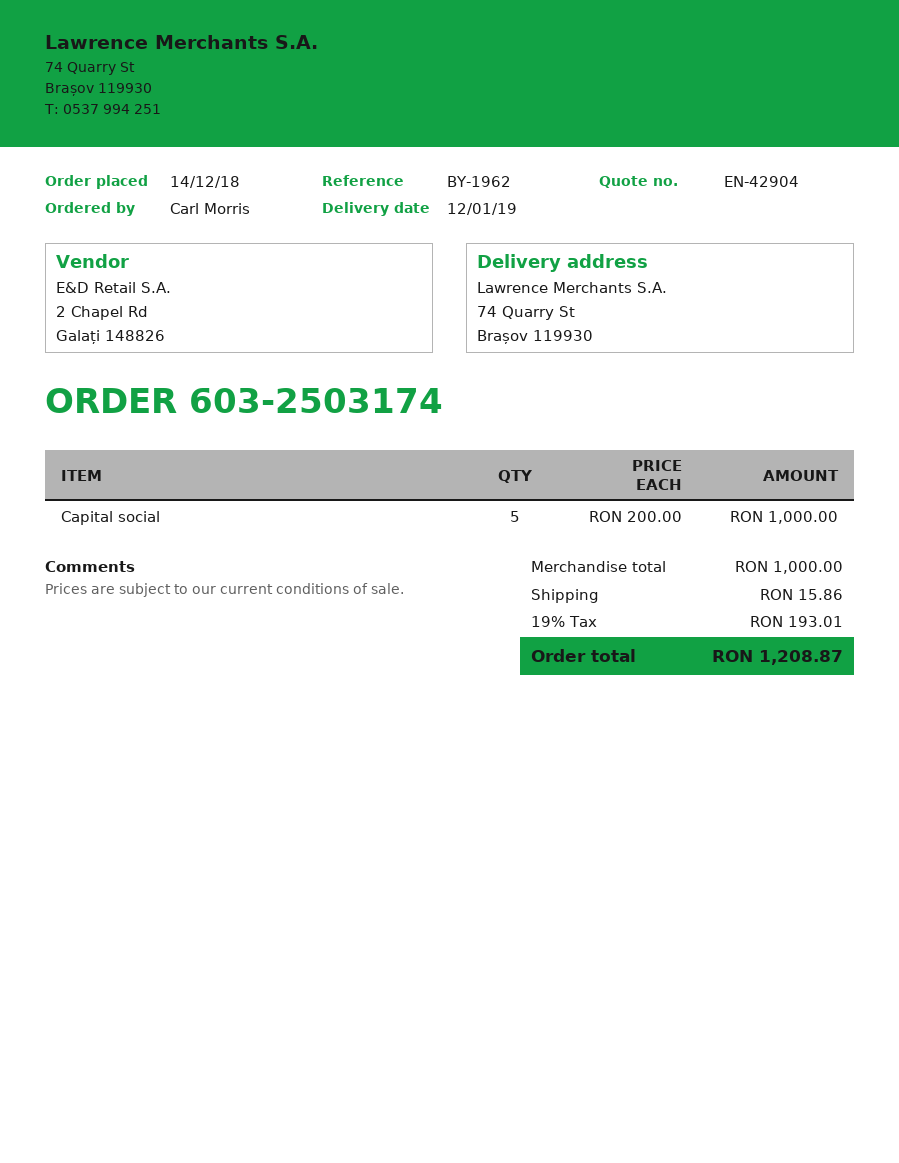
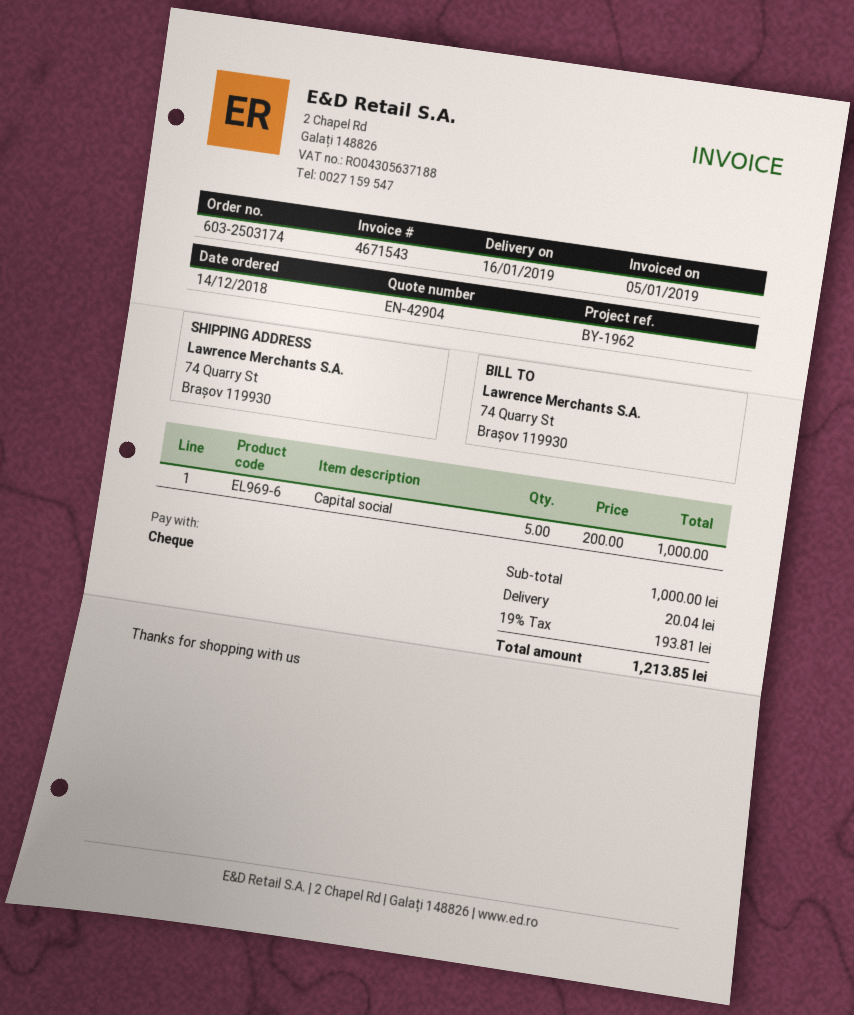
delivery date: 2019-01-12 -> 2019-01-16
shipping: 15.86 -> 20.04
tax: 19% = 193.01 -> 19% = 193.81
total: 1208.87 -> 1213.85

